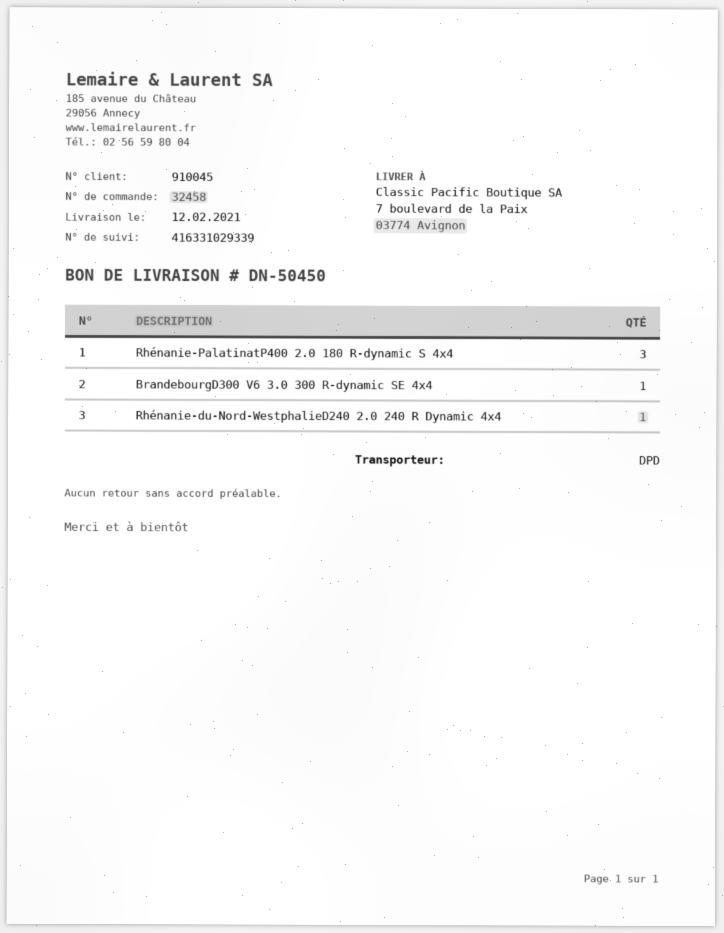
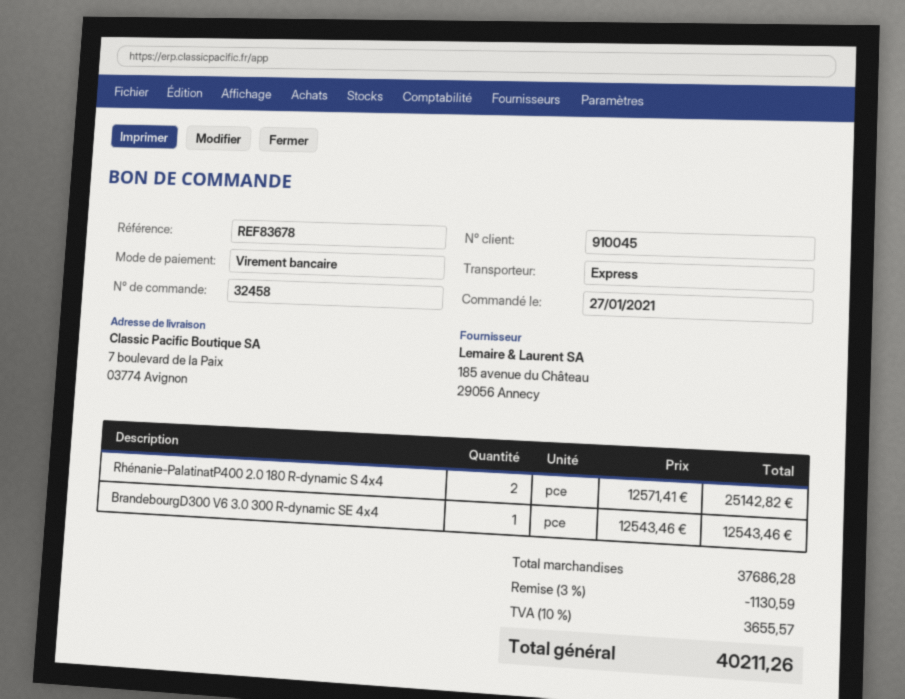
shipping method: DPD -> express
Rhénanie-PalatinatP400 2.0 180 R‑dynamic S 4x4: 3 -> 2
Rhénanie-du-Nord-WestphalieD240 2.0 240 R Dynamic 4x4: 1 -> none

